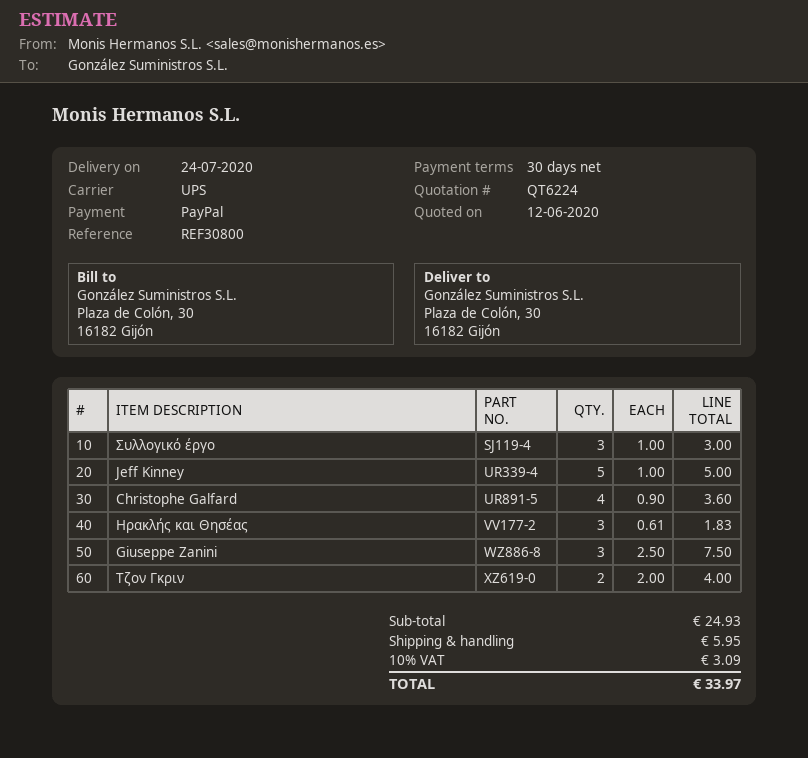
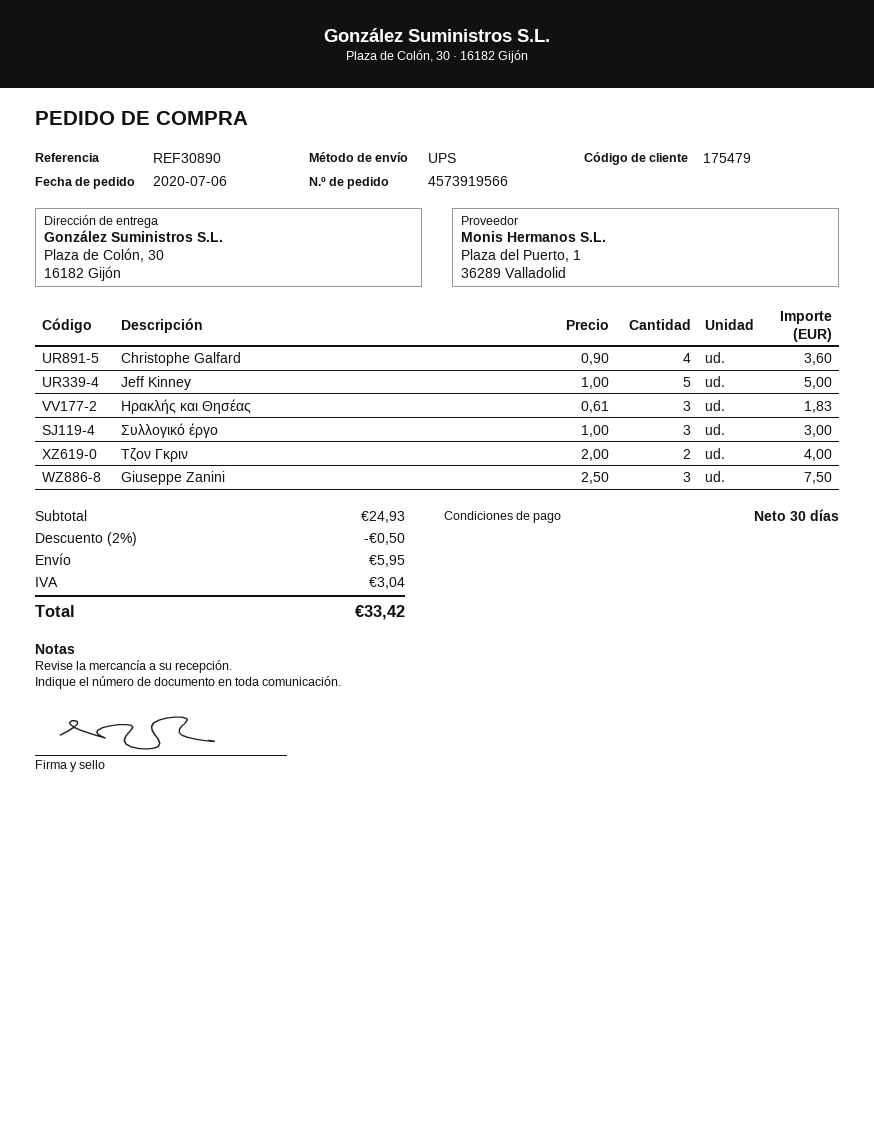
reference: REF30800 -> REF30890
discount: none -> 2% = 0.50
tax: 3.09 -> 3.04
total: 33.97 -> 33.42

